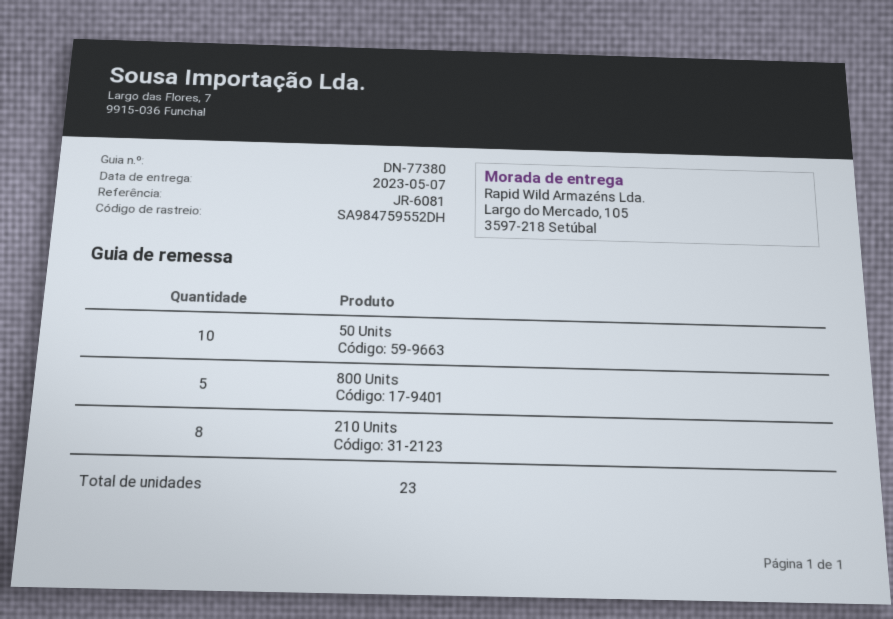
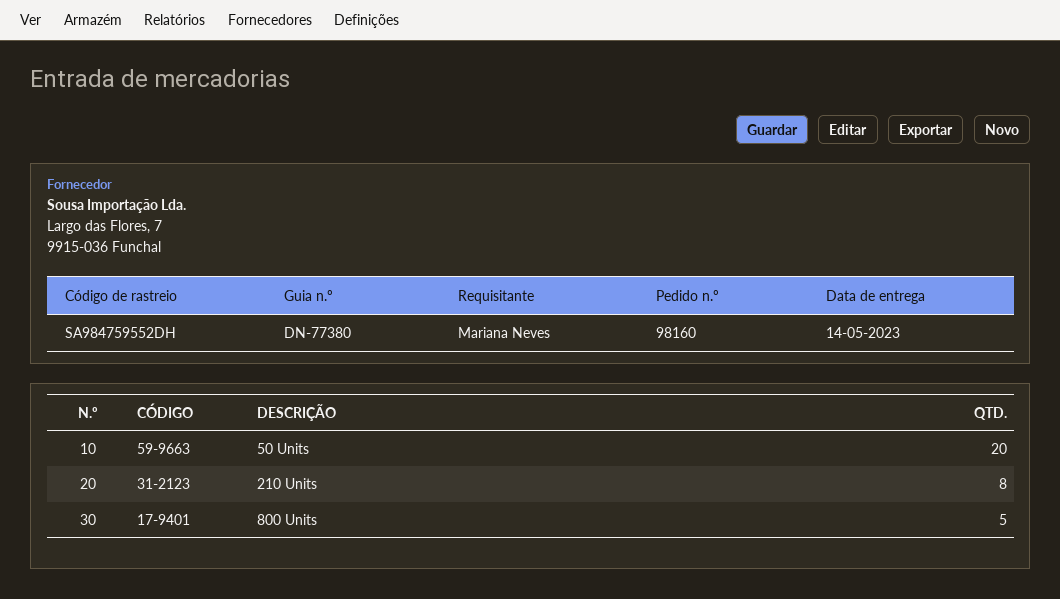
delivery date: 2023-05-07 -> 2023-05-14
50 Units: 10 -> 20

